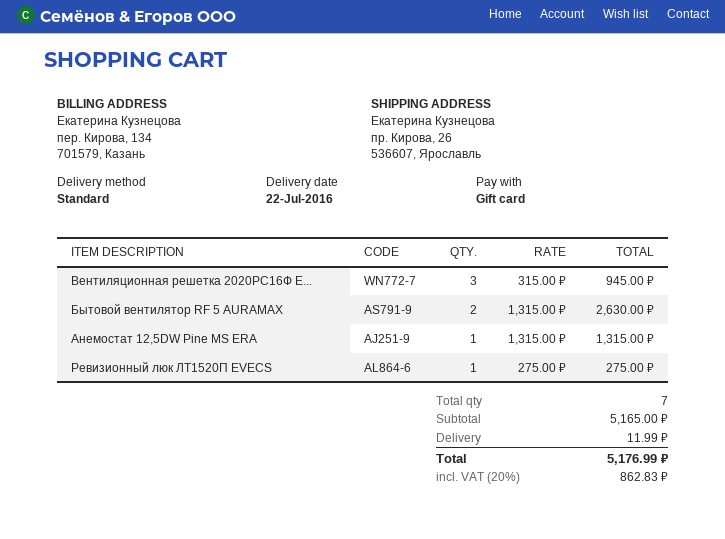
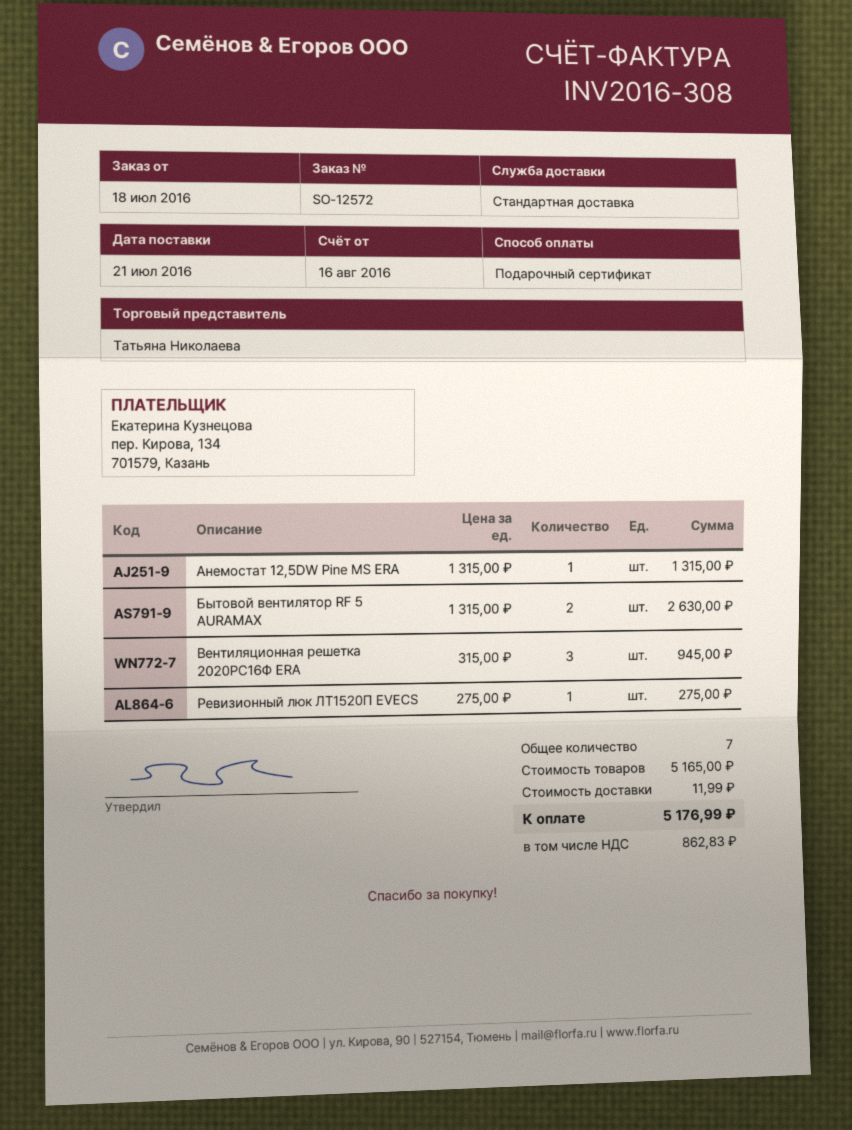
delivery date: 2016-07-22 -> 2016-07-21

